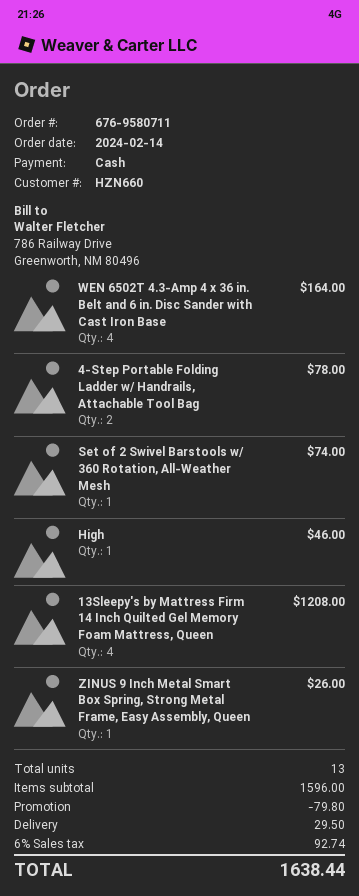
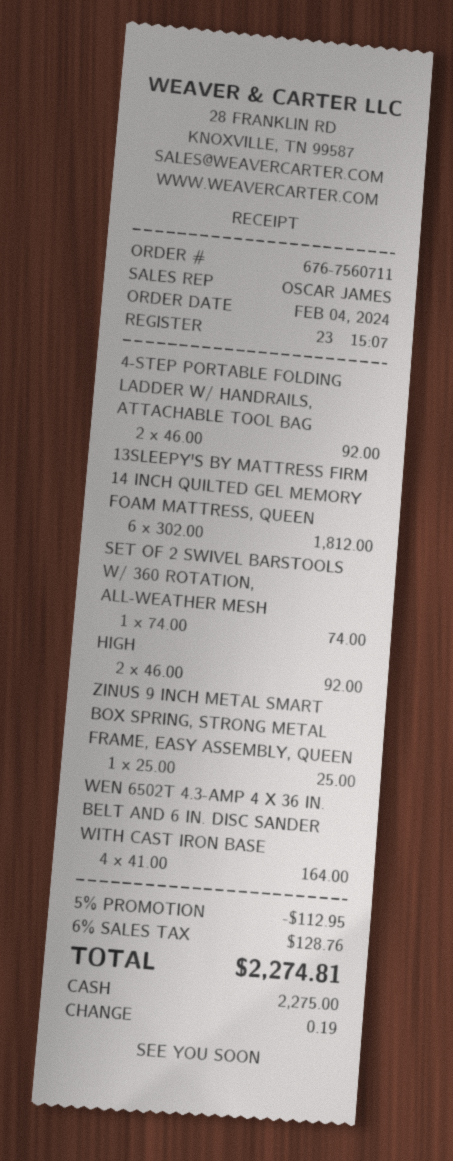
order number: 676-9580711 -> 676-7560711
order date: 2024-02-14 -> 2024-02-04
4-Step Portable Folding Ladder w/ Handrails, Attachable Tool Bag: 2 for 78.00 -> 2 for 92.00
High: 1 for 46.00 -> 2 for 92.00
13Sleepy's by Mattress Firm 14 Inch Quilted Gel Memory Foam Mattress, Queen: 4 for 1208.00 -> 6 for 1812.00
ZINUS 9 Inch Metal Smart Box Spring, Strong Metal Frame, Easy Assembly, Queen: 1 for 26.00 -> 1 for 25.00
discount: 79.80 -> 112.95
shipping: 29.50 -> none
tax: 6% = 92.74 -> 6% = 128.76
total: 1638.44 -> 2274.81

